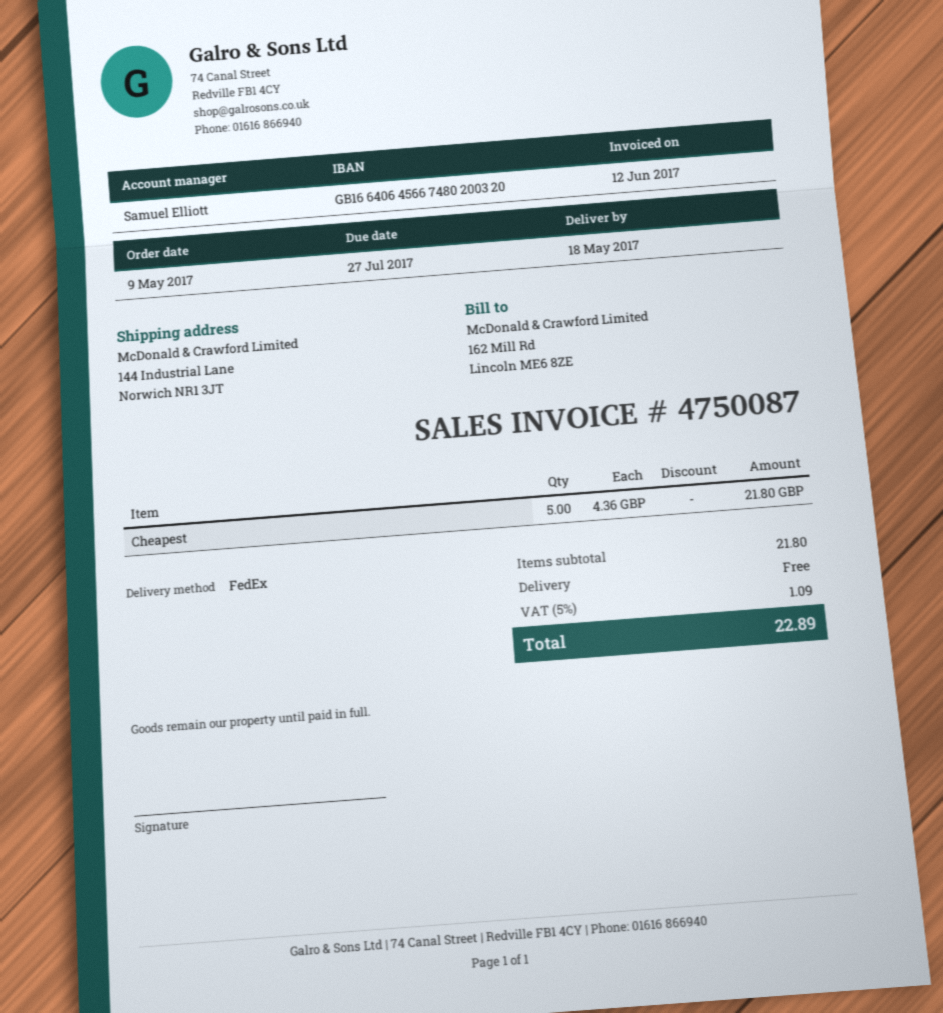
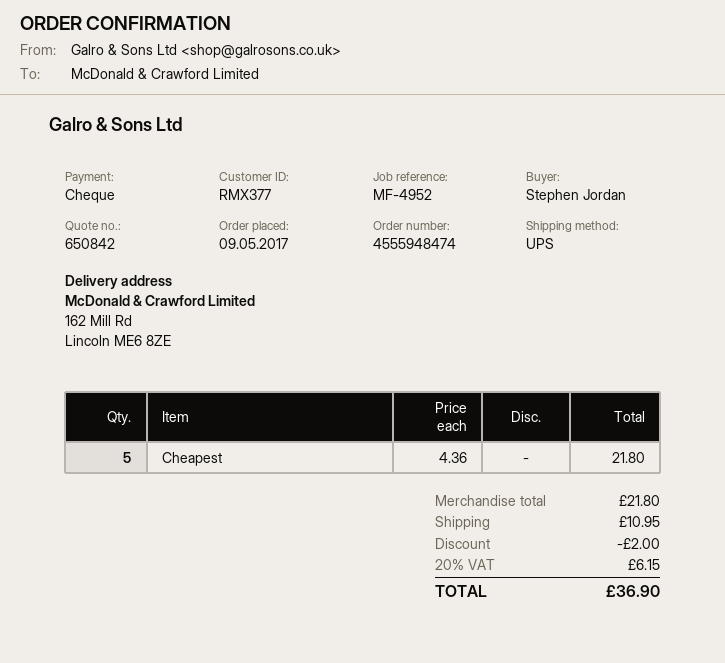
shipping method: FedEx -> UPS
ship to: 144 Industrial Lane, Norwich NR1 3JT -> 162 Mill Rd, Lincoln ME6 8ZE
discount: none -> 2.00
shipping: 0.00 -> 10.95
tax: 5% = 1.09 -> 20% = 6.15
total: 22.89 -> 36.90

